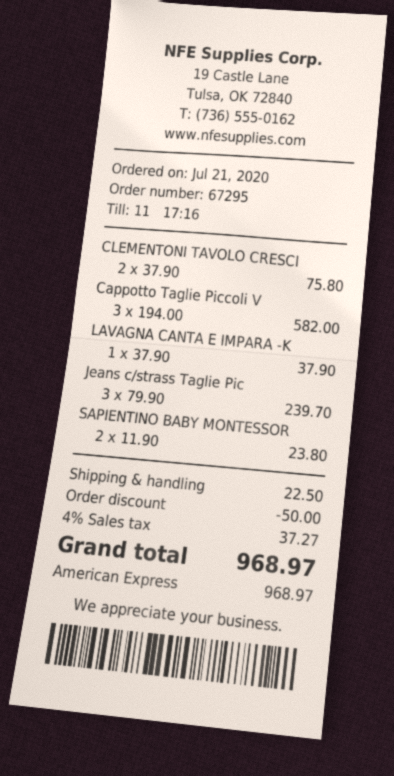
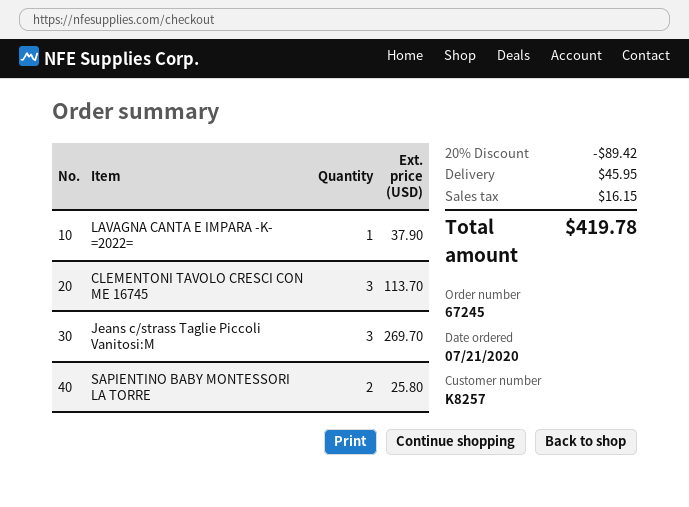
order number: 67295 -> 67245
CLEMENTONI TAVOLO CRESCI: 2 for 75.80 -> 3 for 113.70
Cappotto Taglie Piccoli V: 3 for 582.00 -> none
Jeans c/strass Taglie Pic: 3 for 239.70 -> 3 for 269.70
SAPIENTINO BABY MONTESSOR: 2 for 23.80 -> 2 for 25.80
discount: 50.00 -> 89.42
shipping: 22.50 -> 45.95
tax: 37.27 -> 16.15
total: 968.97 -> 419.78

